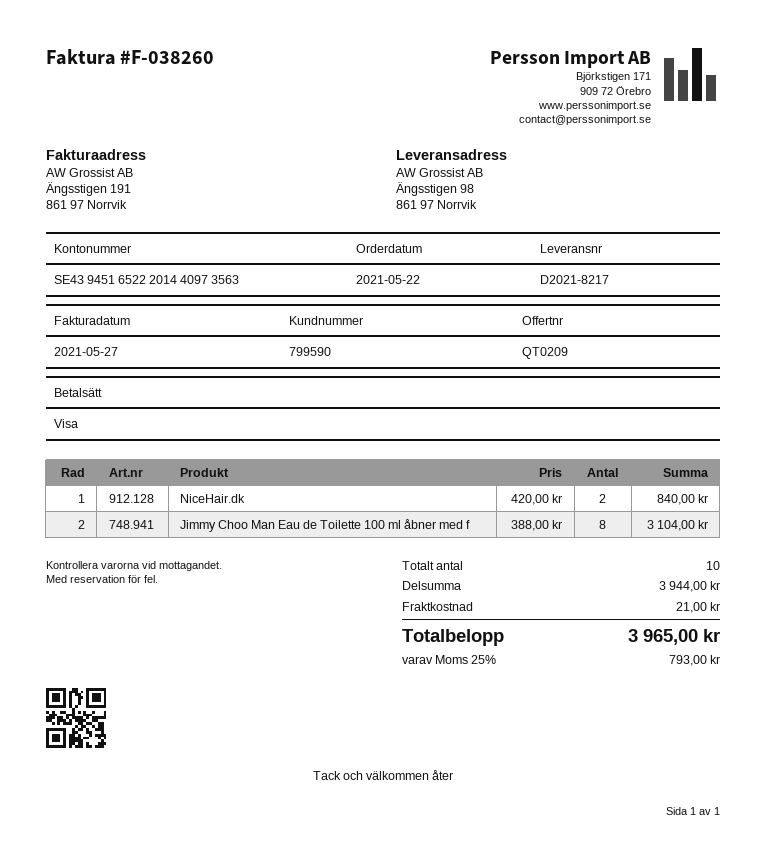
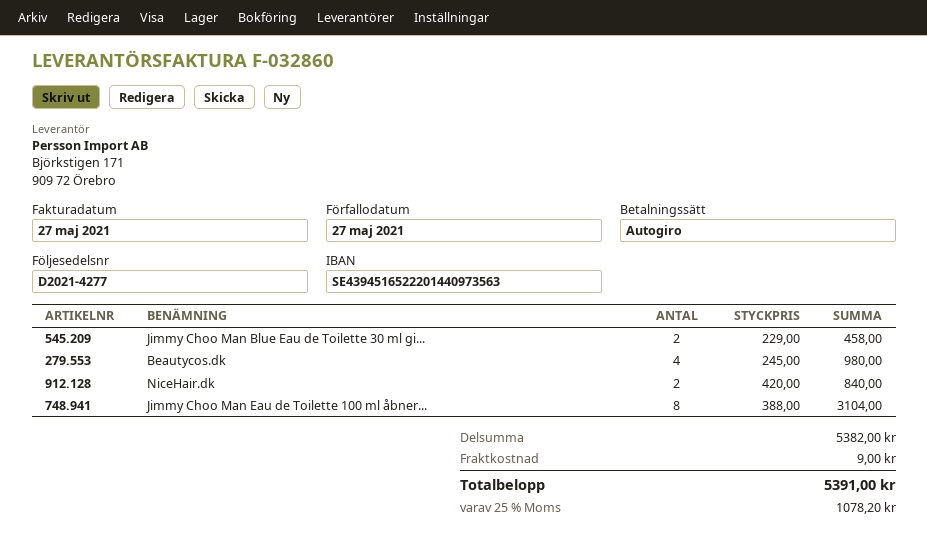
delivery note number: D2021-8217 -> D2021-4277
invoice number: F-038260 -> F-032860
payment method: Visa -> direct debit
Jimmy Choo Man Blue Eau de Toilette 30 ml gi...: none -> 2 x 229.00 = 458.00
Beautycos.dk: none -> 4 x 245.00 = 980.00
subtotal: 3944.00 -> 5382.00
shipping: 21.00 -> 9.00
tax: 25% = 793.00 -> 25% = 1078.20
total: 3965.00 -> 5391.00

